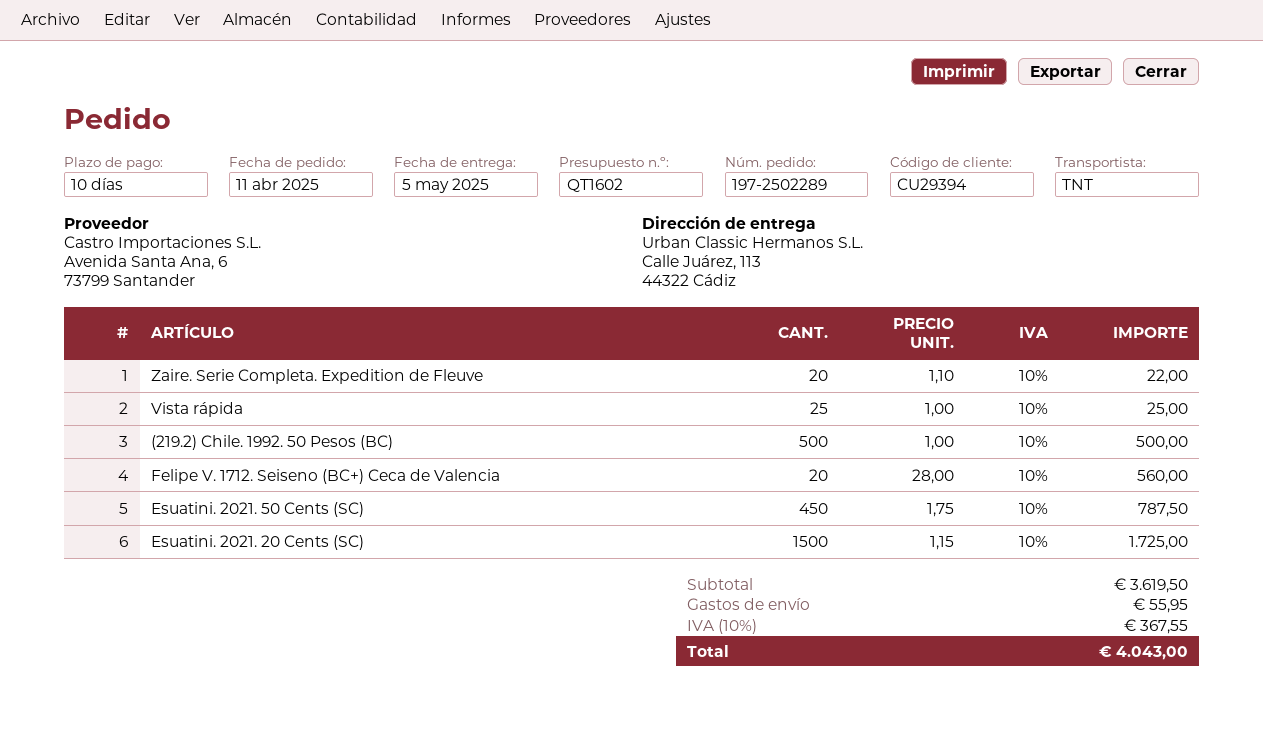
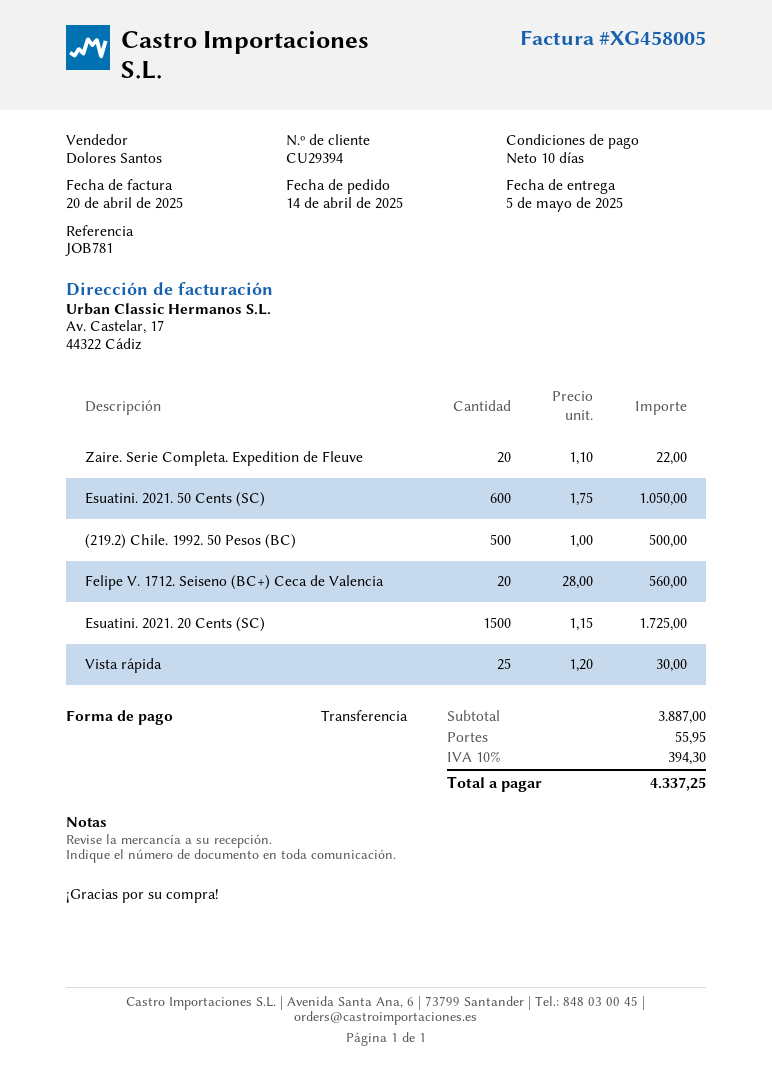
order date: 2025-04-11 -> 2025-04-14
Vista rápida: 25 x 1.00 = 25.00 -> 25 x 1.20 = 30.00
Esuatini. 2021. 50 Cents (SC): 450 x 1.75 = 787.50 -> 600 x 1.75 = 1050.00
subtotal: 3619.50 -> 3887.00
tax: 10% = 367.55 -> 10% = 394.30
total: 4043.00 -> 4337.25

